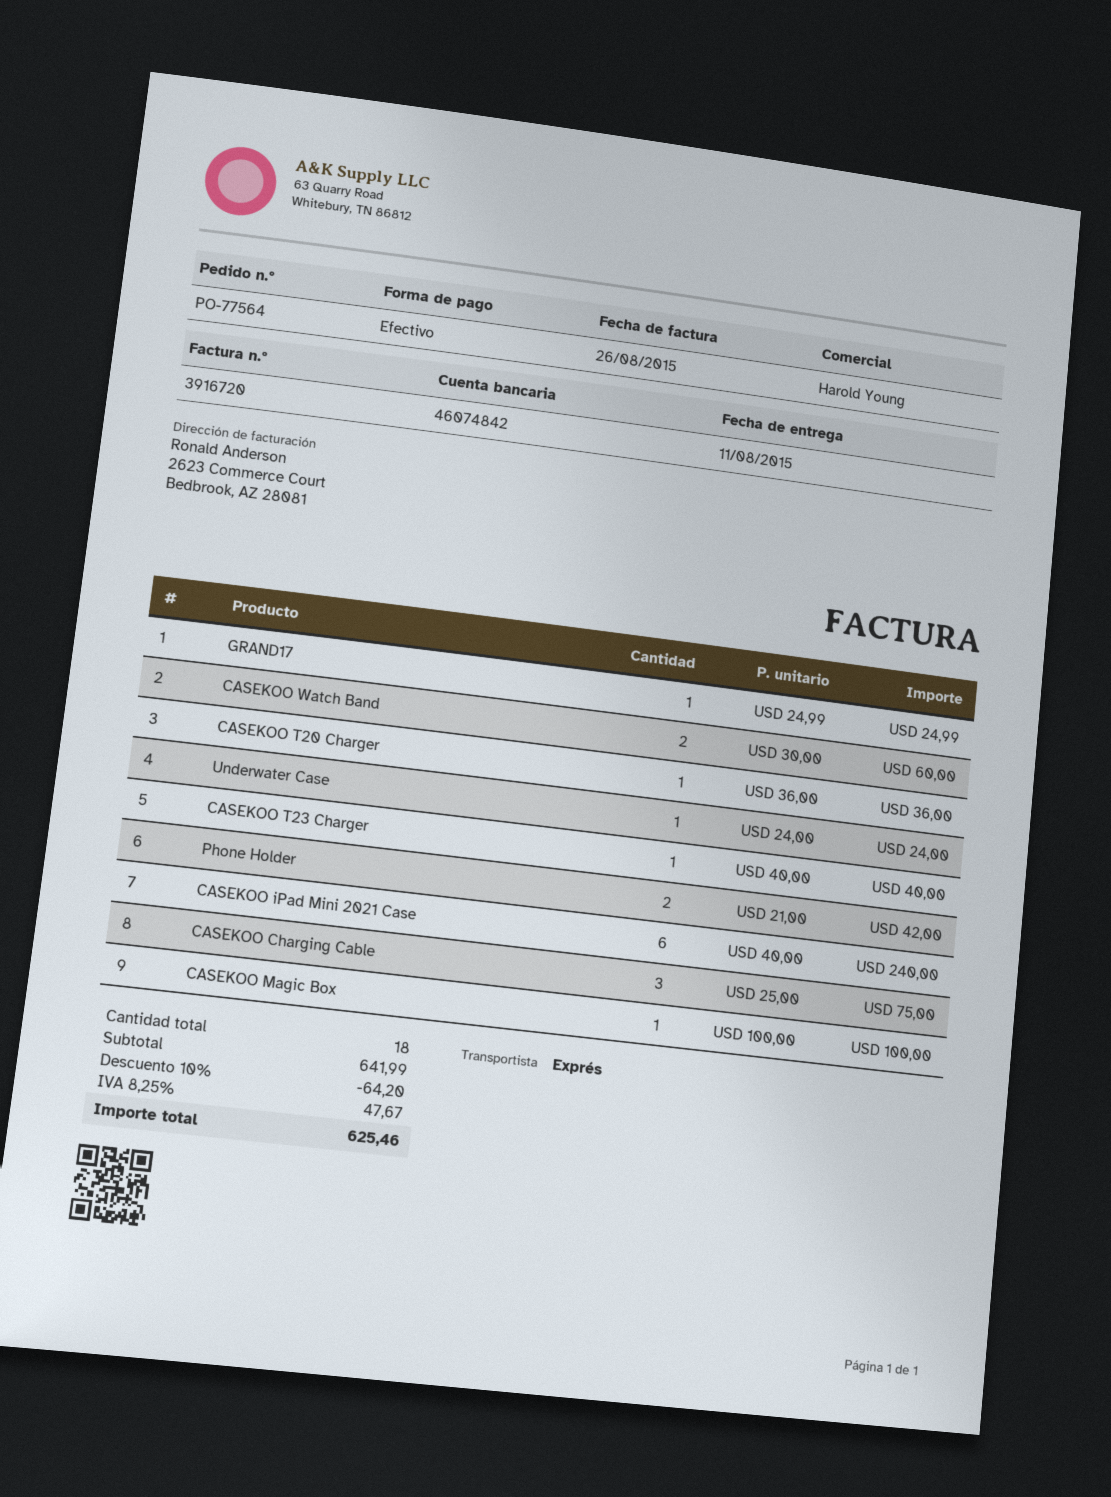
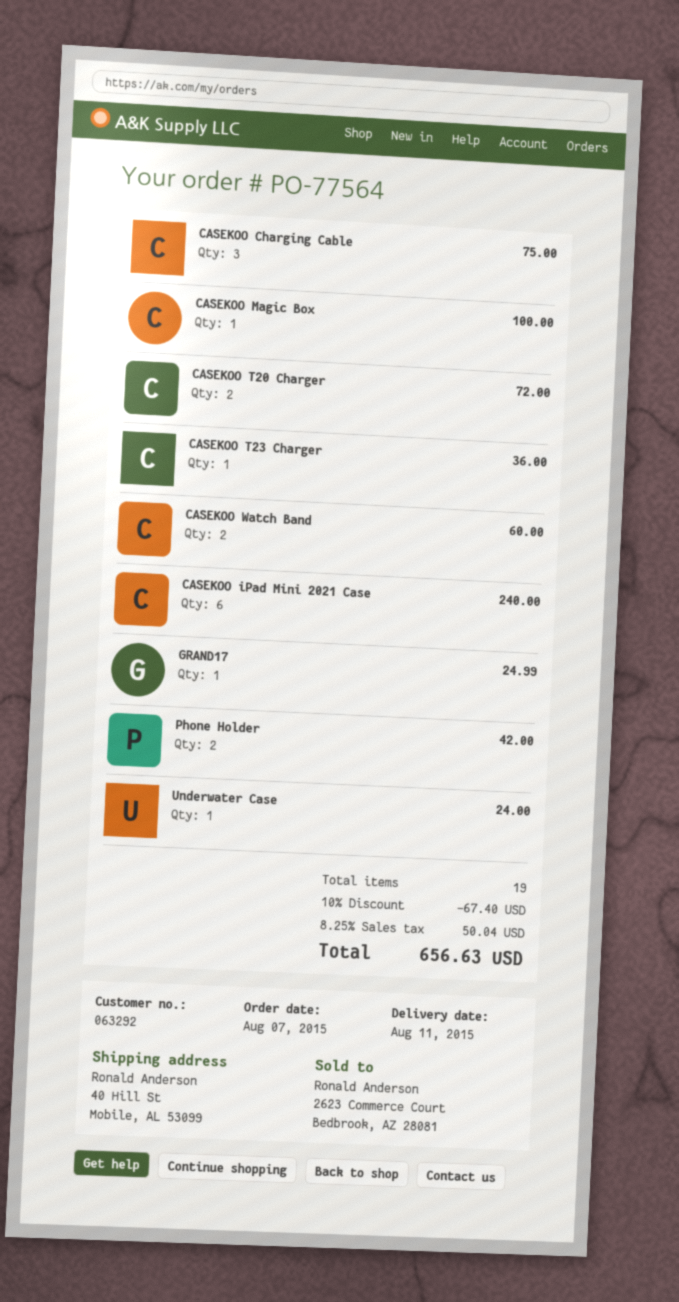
CASEKOO T20 Charger: 1 for 36.00 -> 2 for 72.00
CASEKOO T23 Charger: 1 for 40.00 -> 1 for 36.00
total quantity: 18 -> 19
discount: 10% = 64.20 -> 10% = 67.40
tax: 8.25% = 47.67 -> 8.25% = 50.04
total: 625.46 -> 656.63

